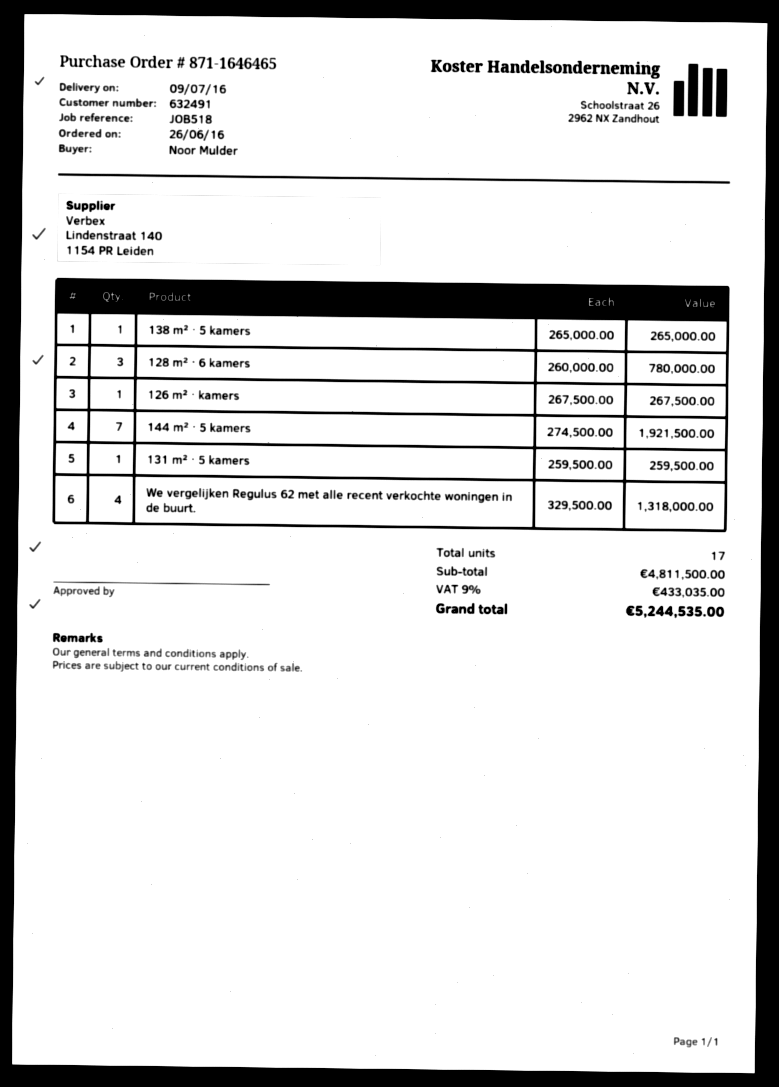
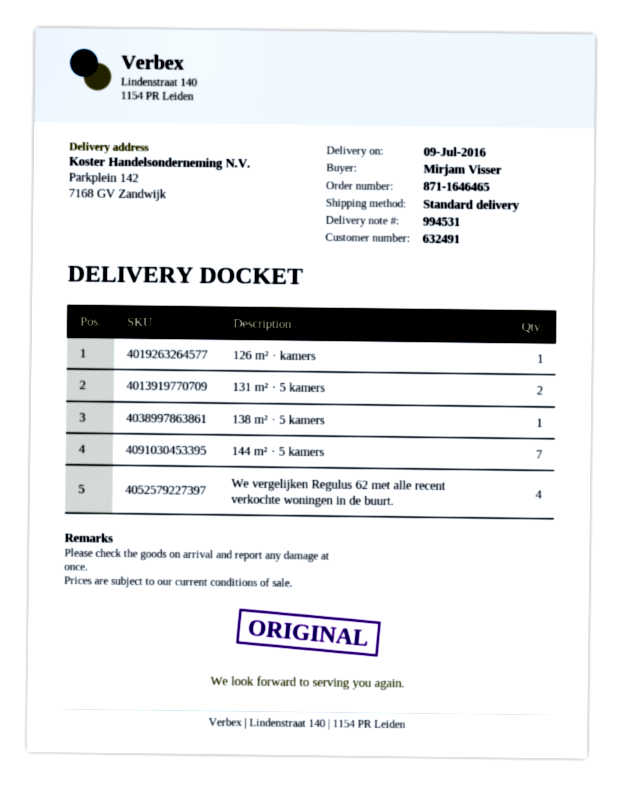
ordered by: Noor Mulder -> Mirjam Visser
128 m² · 6 kamers: 3 -> none
131 m² · 5 kamers: 1 -> 2

